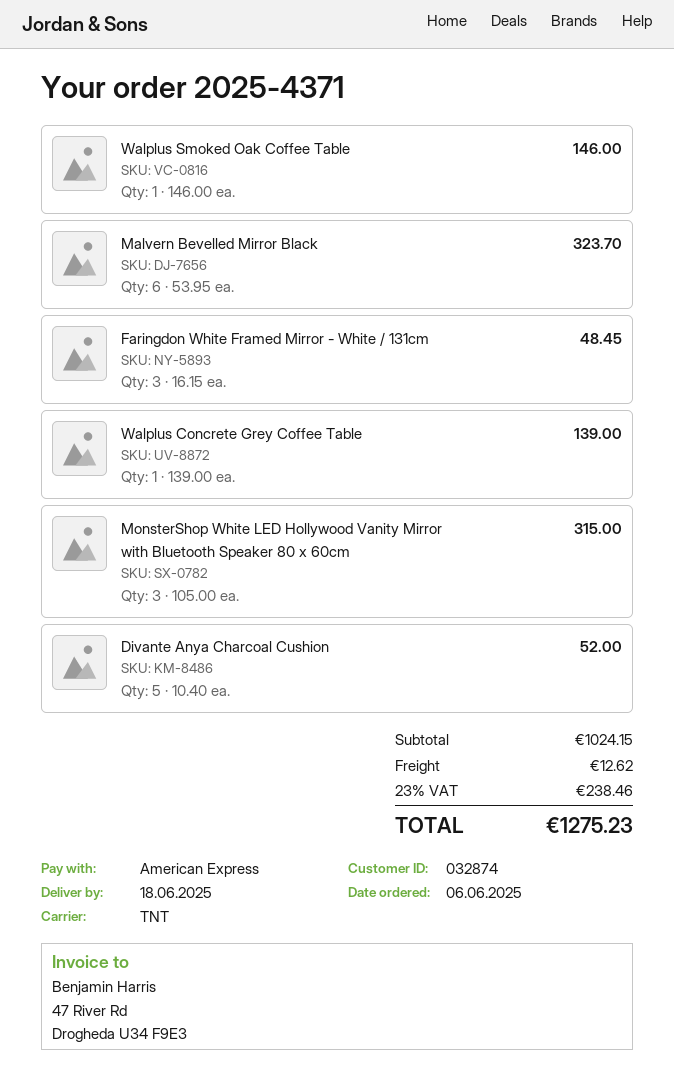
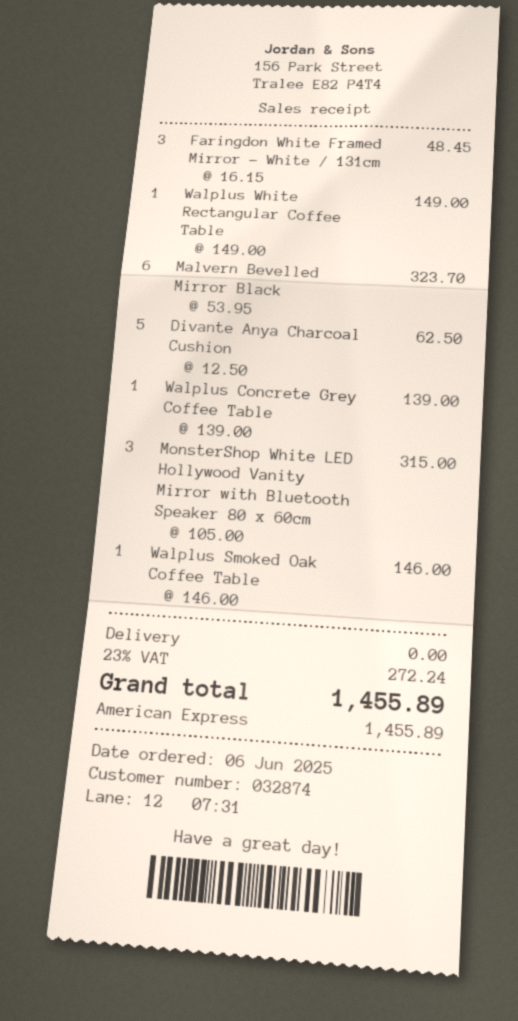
Divante Anya Charcoal Cushion: 5 x 10.40 = 52.00 -> 5 x 12.50 = 62.50
Walplus White Rectangular Coffee Table: none -> 1 x 149.00 = 149.00
shipping: 12.62 -> 0.00
tax: 23% = 238.46 -> 23% = 272.24
total: 1275.23 -> 1455.89

